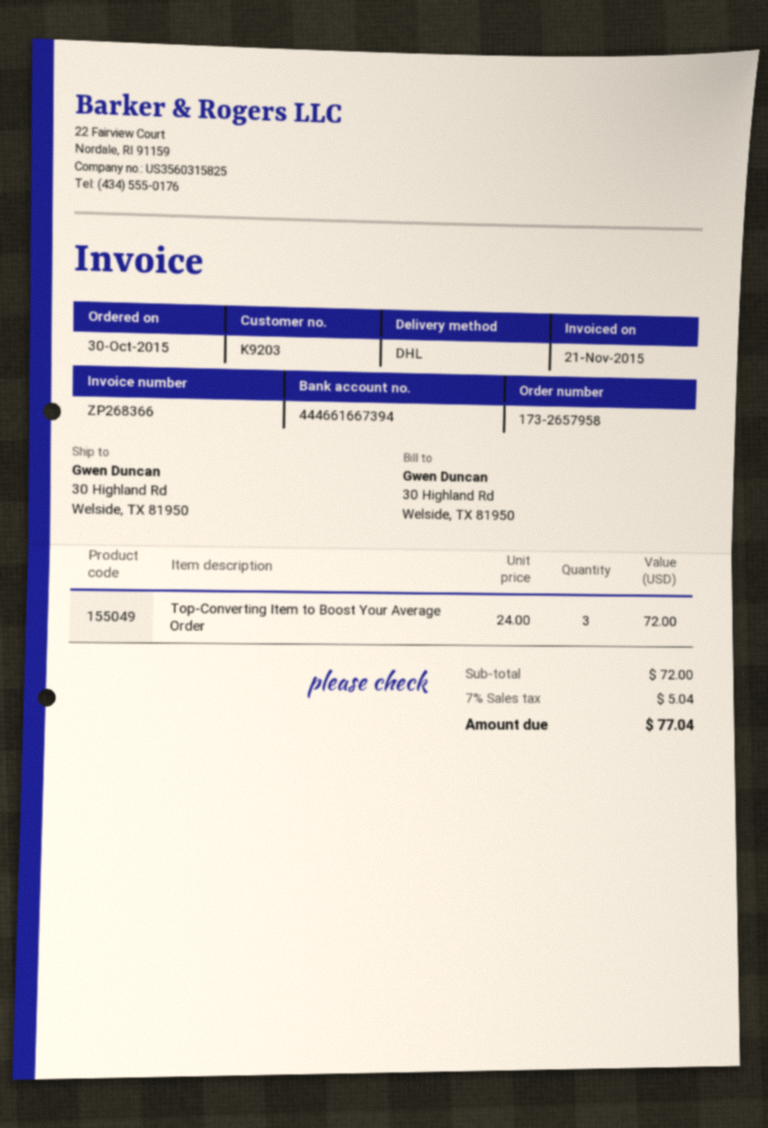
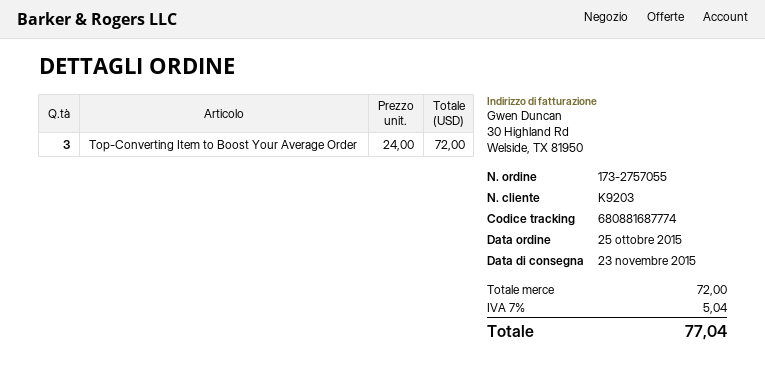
order number: 173-2657958 -> 173-2757055
order date: 2015-10-30 -> 2015-10-25

